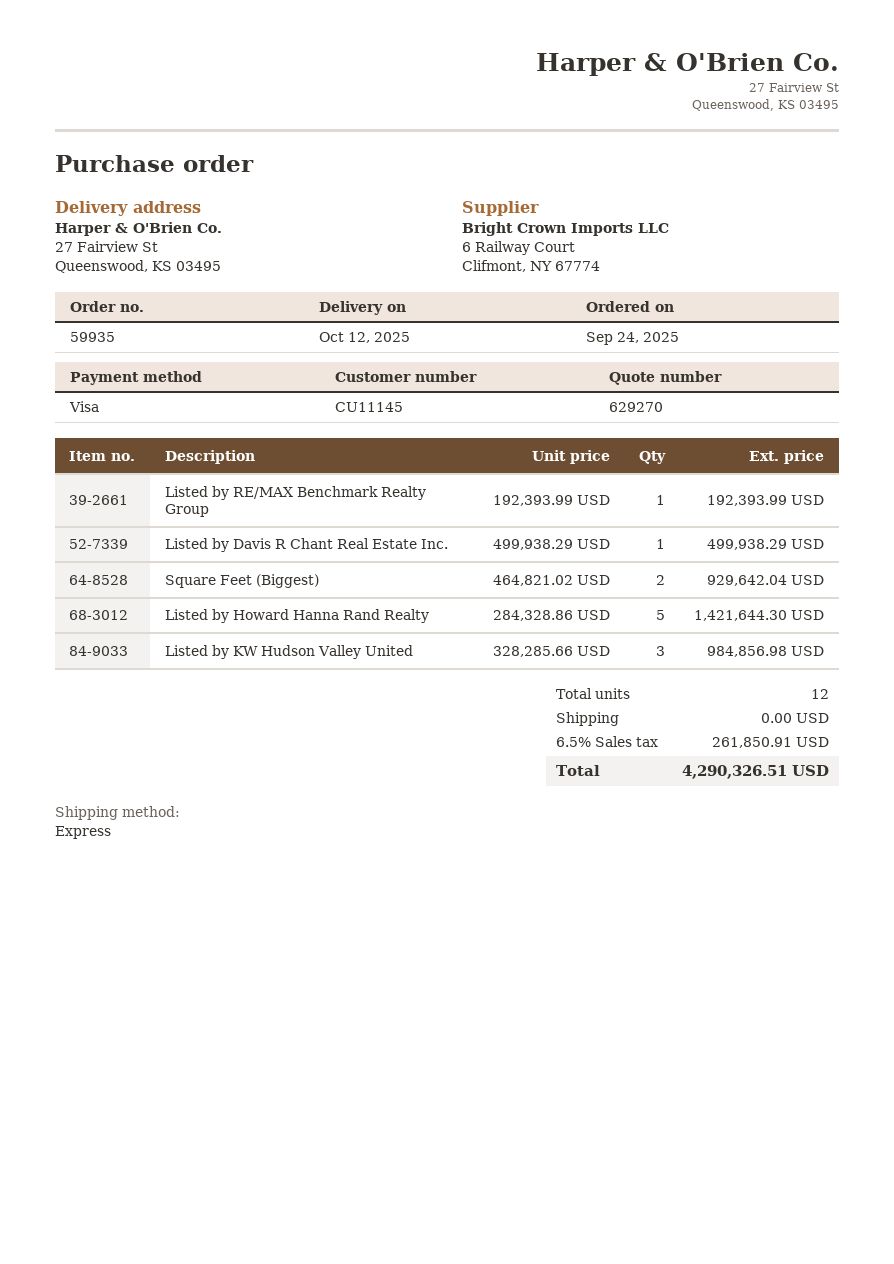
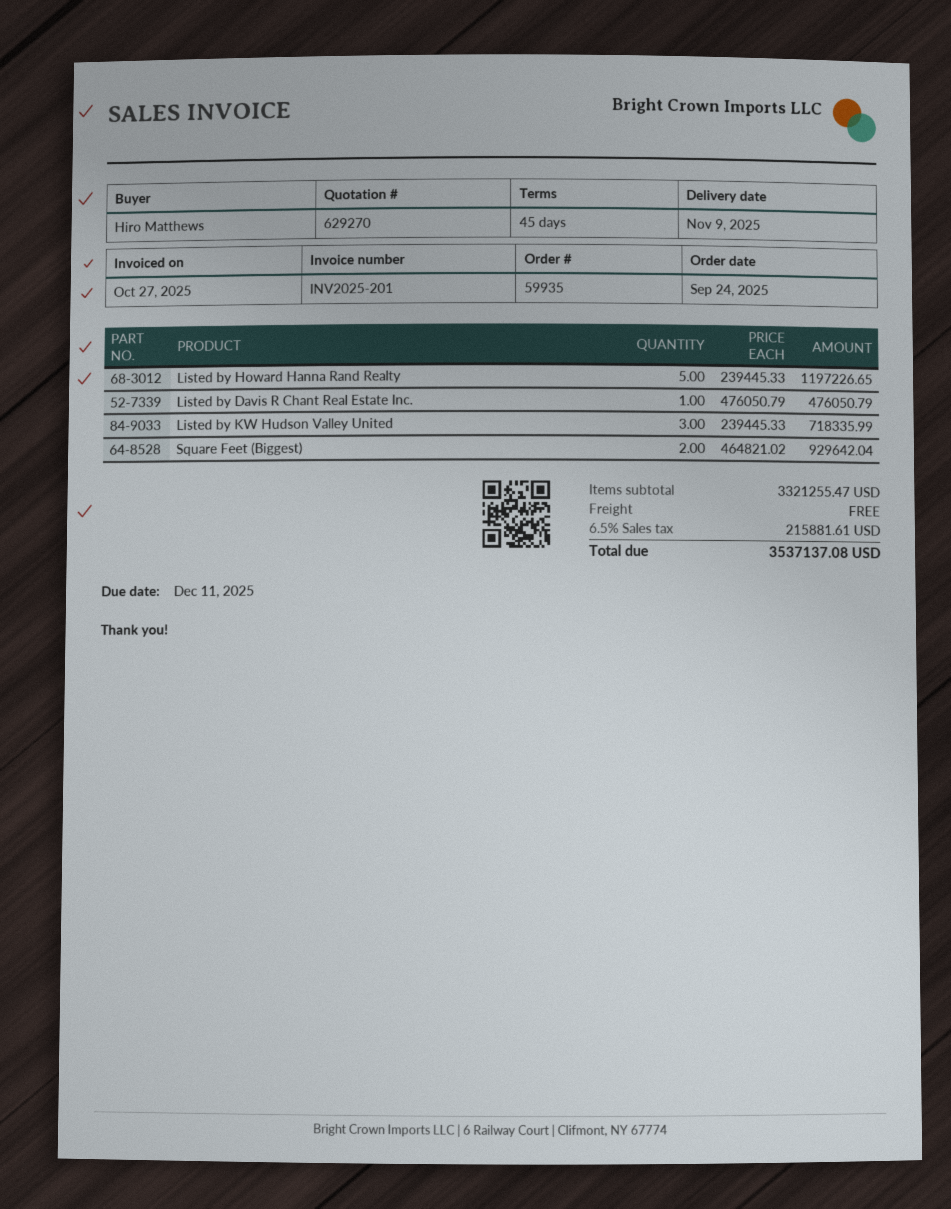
delivery date: 2025-10-12 -> 2025-11-09
Listed by RE/MAX Benchmark Realty Group: 1 x 192393.99 = 192393.99 -> none
Listed by Davis R Chant Real Estate Inc.: 1 x 499938.29 = 499938.29 -> 1 x 476050.79 = 476050.79
Listed by Howard Hanna Rand Realty: 5 x 284328.86 = 1421644.30 -> 5 x 239445.33 = 1197226.65
Listed by KW Hudson Valley United: 3 x 328285.66 = 984856.98 -> 3 x 239445.33 = 718335.99
tax: 6.5% = 261850.91 -> 6.5% = 215881.61
total: 4290326.51 -> 3537137.08

